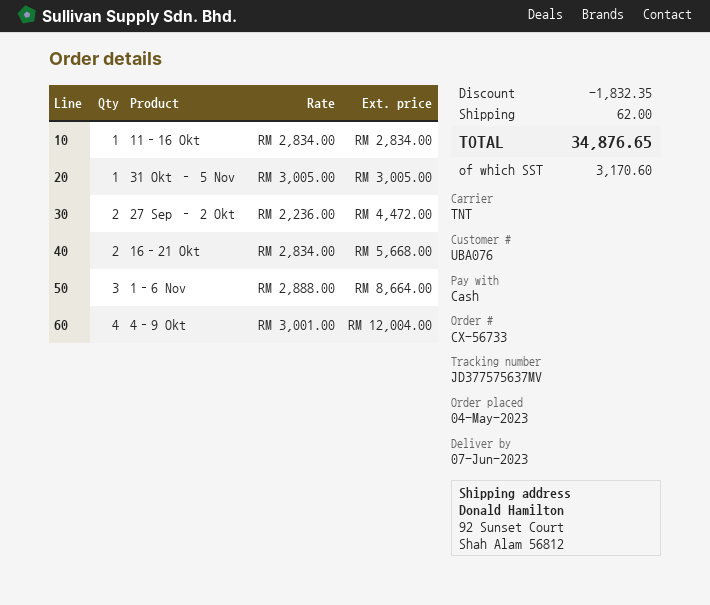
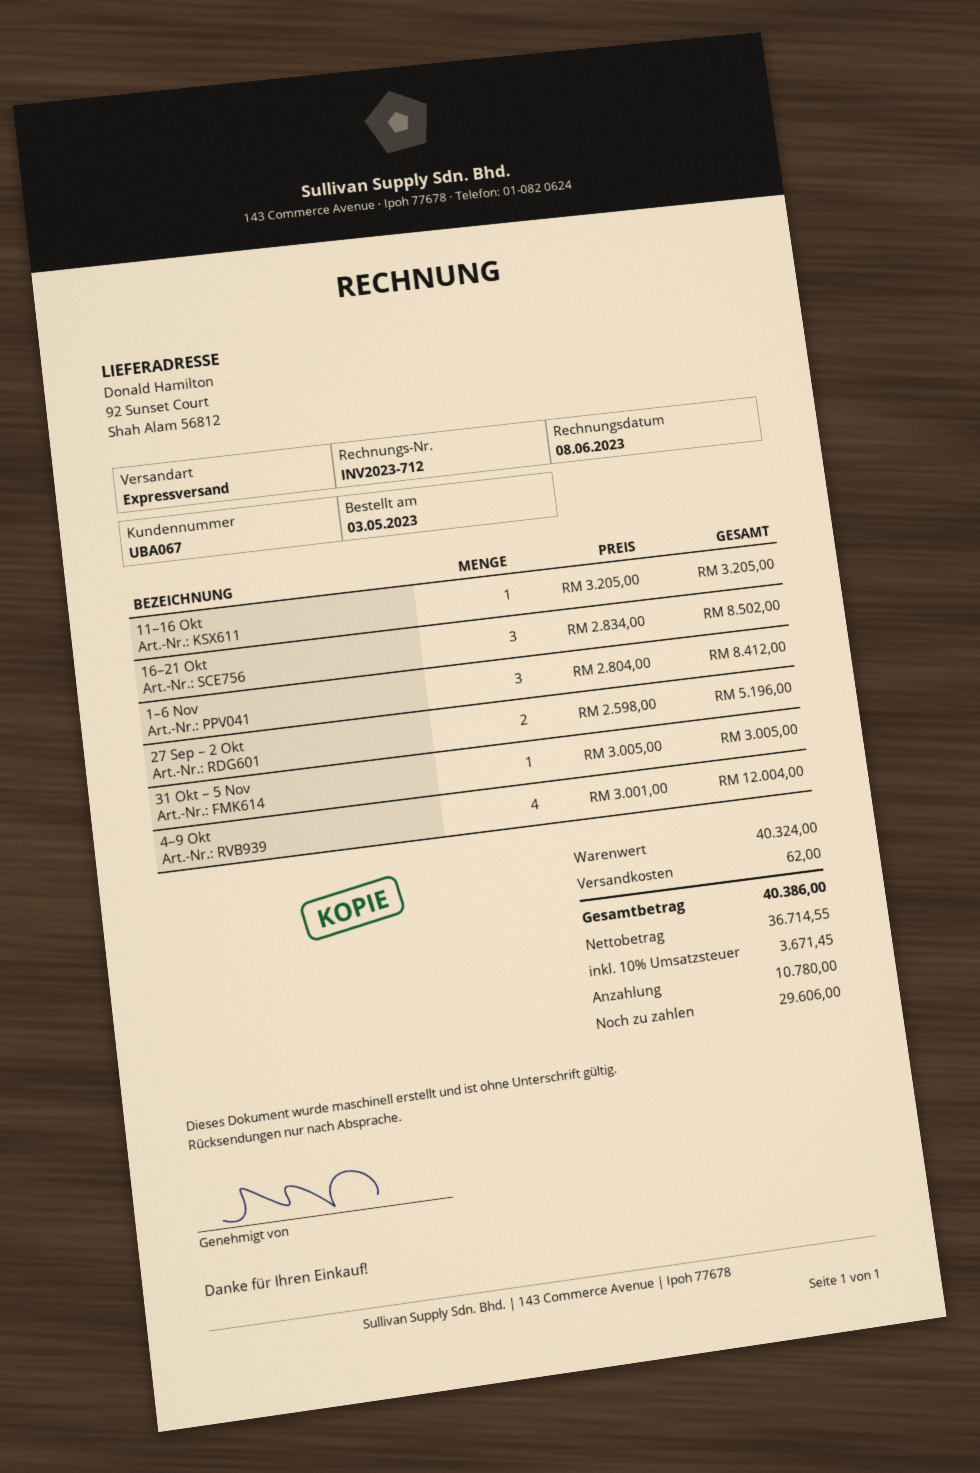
order date: 2023-05-04 -> 2023-05-03
customer number: UBA076 -> UBA067
shipping method: TNT -> express
11–16 Okt: 1 x 2834.00 = 2834.00 -> 1 x 3205.00 = 3205.00
27 Sep – 2 Okt: 2 x 2236.00 = 4472.00 -> 2 x 2598.00 = 5196.00
16–21 Okt: 2 x 2834.00 = 5668.00 -> 3 x 2834.00 = 8502.00
1–6 Nov: 3 x 2888.00 = 8664.00 -> 3 x 2804.00 = 8412.00
discount: 1832.35 -> none
tax: 3170.60 -> 3671.45
total: 34876.65 -> 40386.00

